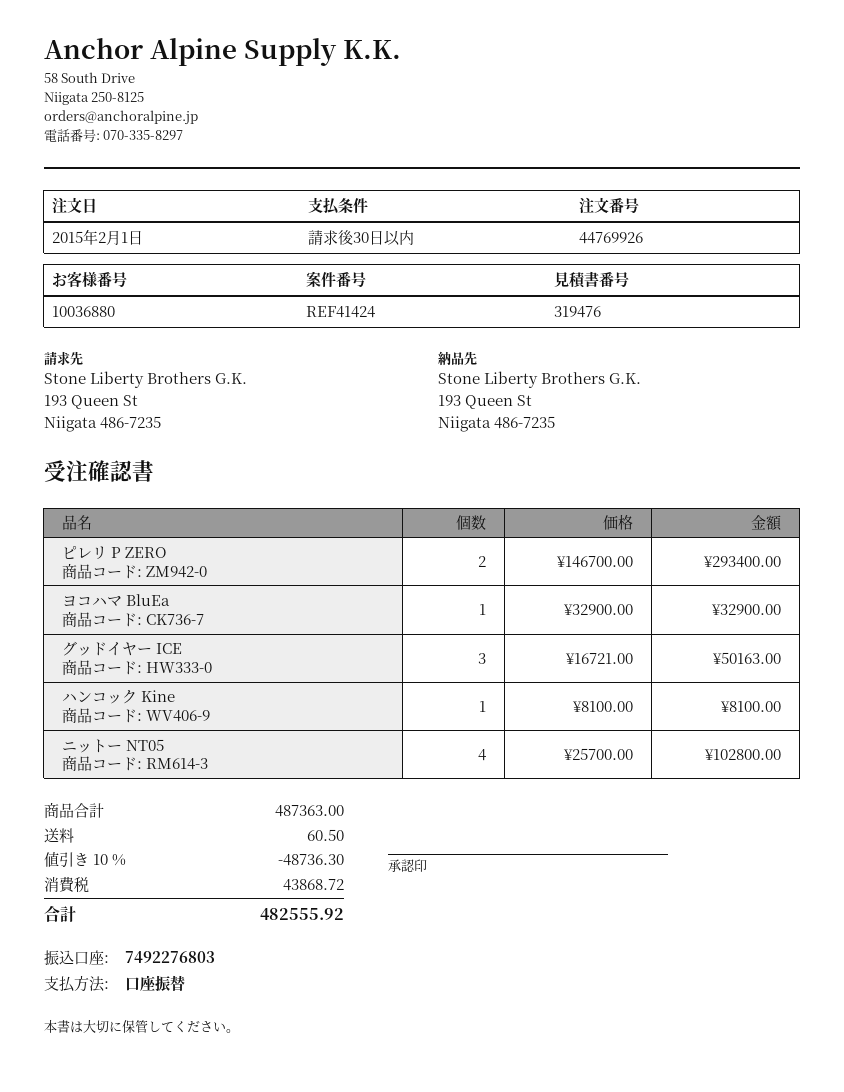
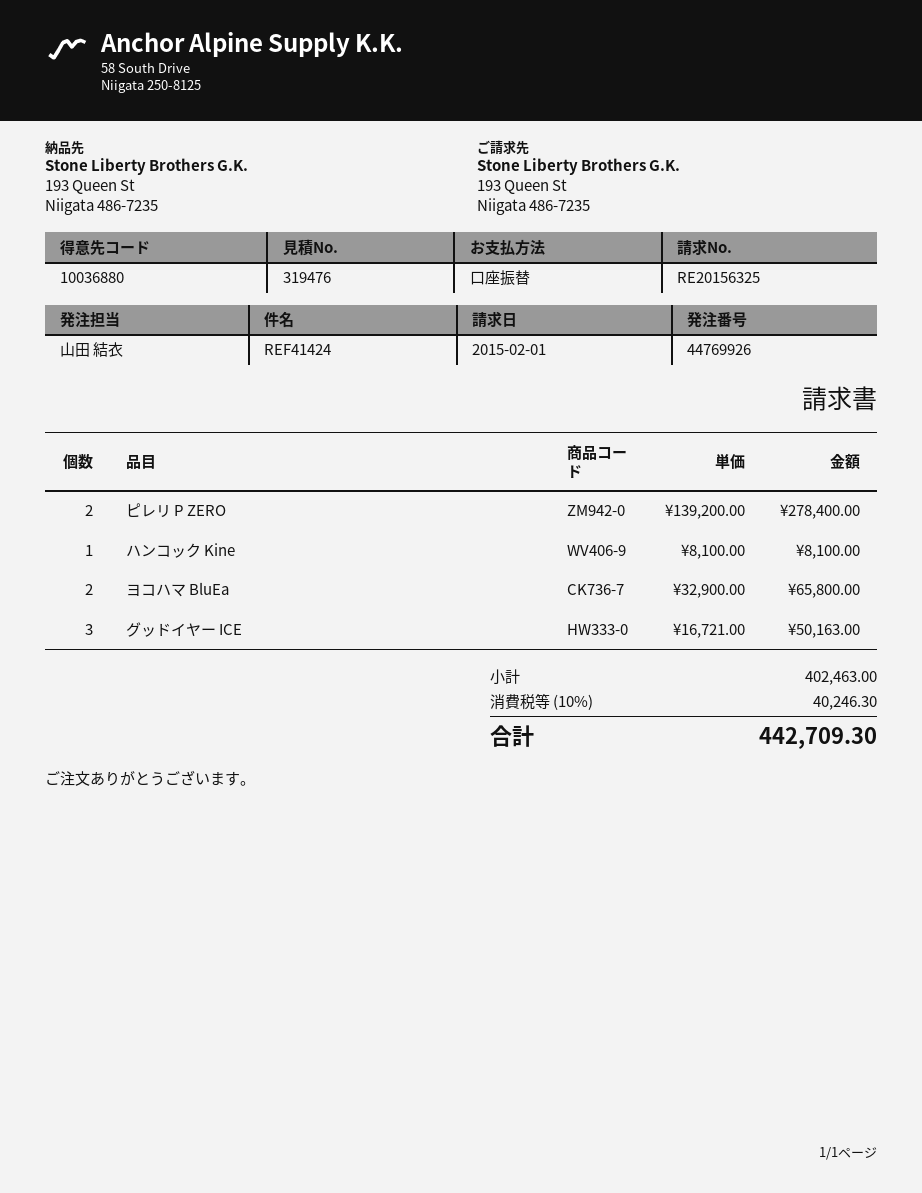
ピレリ P ZERO: 2 x 146700.00 = 293400.00 -> 2 x 139200.00 = 278400.00
ヨコハマ BluEa: 1 x 32900.00 = 32900.00 -> 2 x 32900.00 = 65800.00
ニットー NT05: 4 x 25700.00 = 102800.00 -> none
subtotal: 487363.00 -> 402463.00
discount: 10% = 48736.30 -> none
shipping: 60.50 -> none
tax: 43868.72 -> 40246.30
total: 482555.92 -> 442709.30

